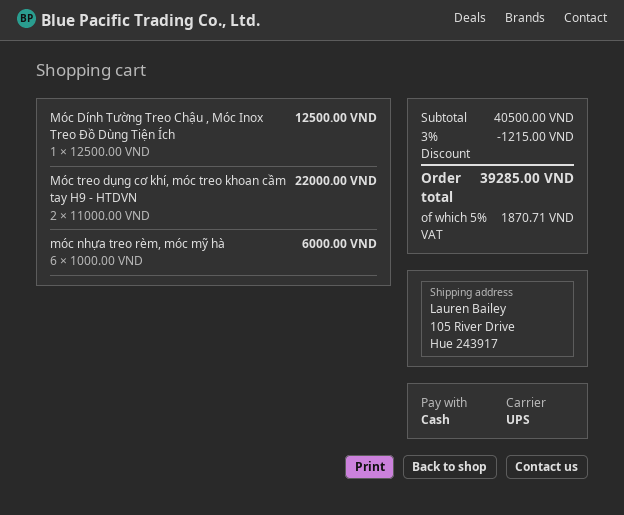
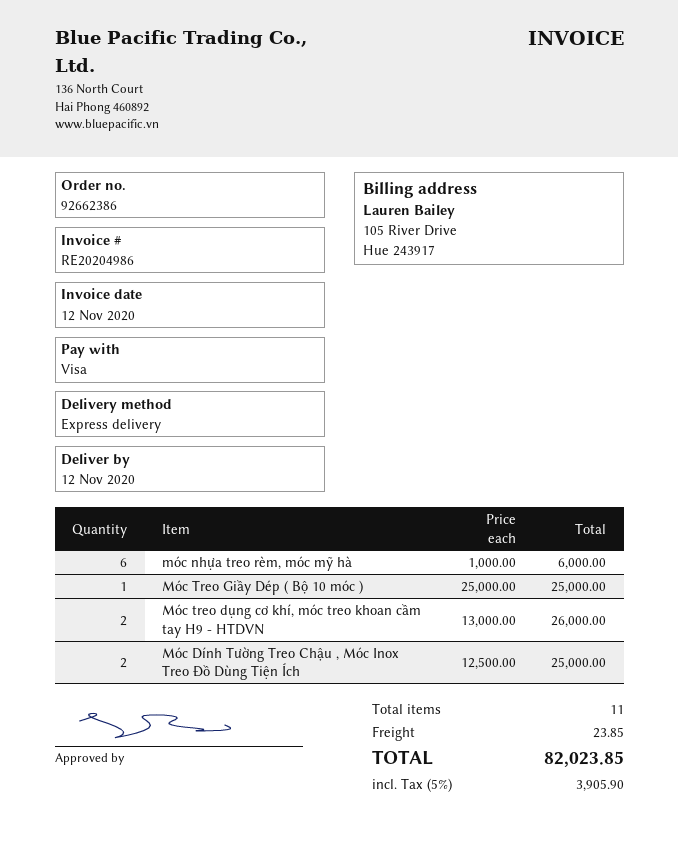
payment method: cash -> Visa
shipping method: UPS -> express
Móc Dính Tường Treo Chậu , Móc Inox Treo Đồ Dùng Tiện Ích: 1 x 12500.00 = 12500.00 -> 2 x 12500.00 = 25000.00
Móc treo dụng cơ khí, móc treo khoan cầm tay H9 - HTDVN: 2 x 11000.00 = 22000.00 -> 2 x 13000.00 = 26000.00
Móc Treo Giầy Dép ( Bộ 10 móc ): none -> 1 x 25000.00 = 25000.00
discount: 3% = 1215.00 -> none
shipping: none -> 23.85
tax: 5% = 1870.71 -> 5% = 3905.90
total: 39285.00 -> 82023.85

